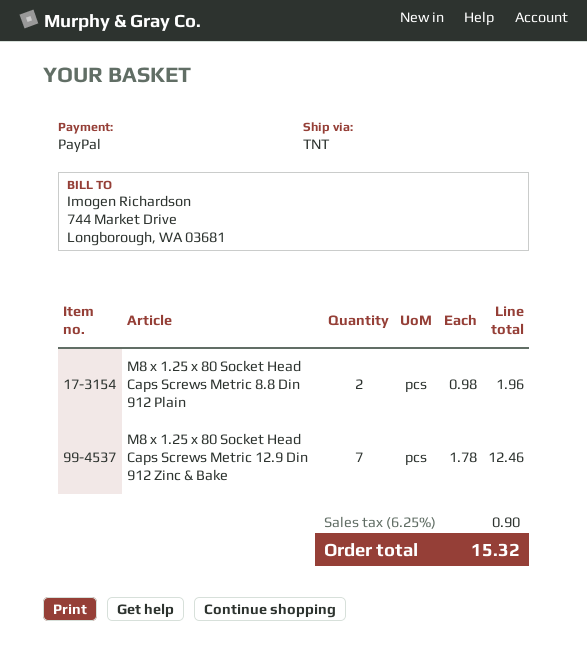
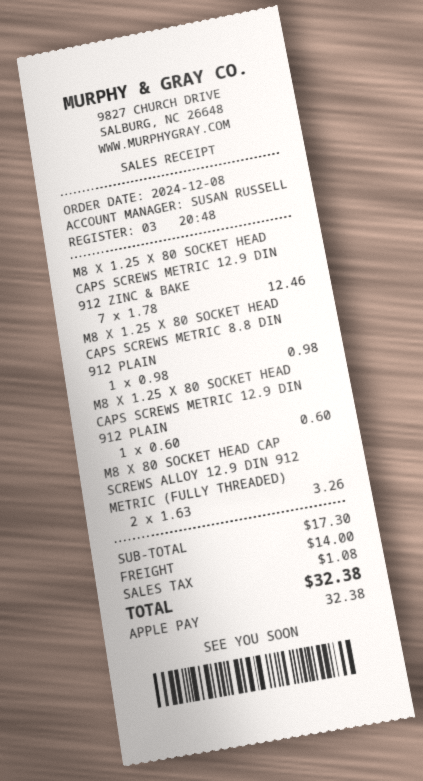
payment method: PayPal -> Apple Pay
M8 x 1.25 x 80 Socket Head Caps Screws Metric 8.8 Din 912 Plain: 2 x 0.98 = 1.96 -> 1 x 0.98 = 0.98
M8 X 1.25 X 80 SOCKET HEAD CAPS SCREWS METRIC 12.9 DIN 912 PLAIN: none -> 1 x 0.60 = 0.60
M8 X 80 SOCKET HEAD CAP SCREWS ALLOY 12.9 DIN 912 METRIC (FULLY THREADED): none -> 2 x 1.63 = 3.26
shipping: none -> 14.00
tax: 0.90 -> 1.08
total: 15.32 -> 32.38

